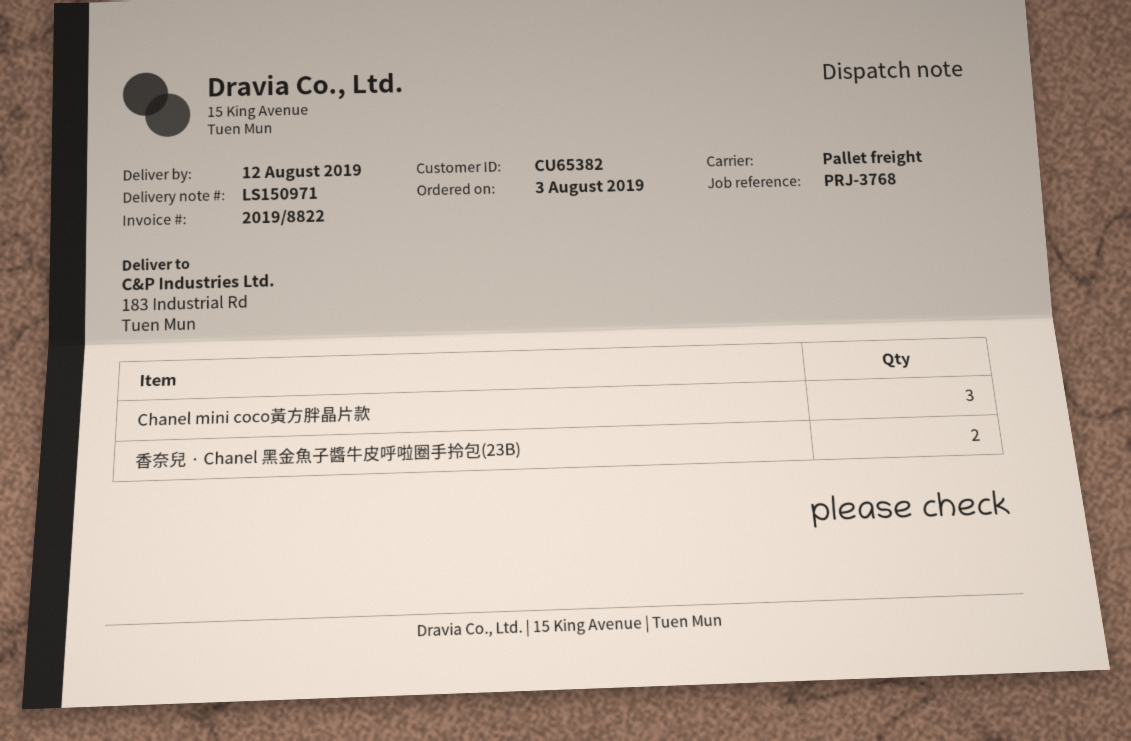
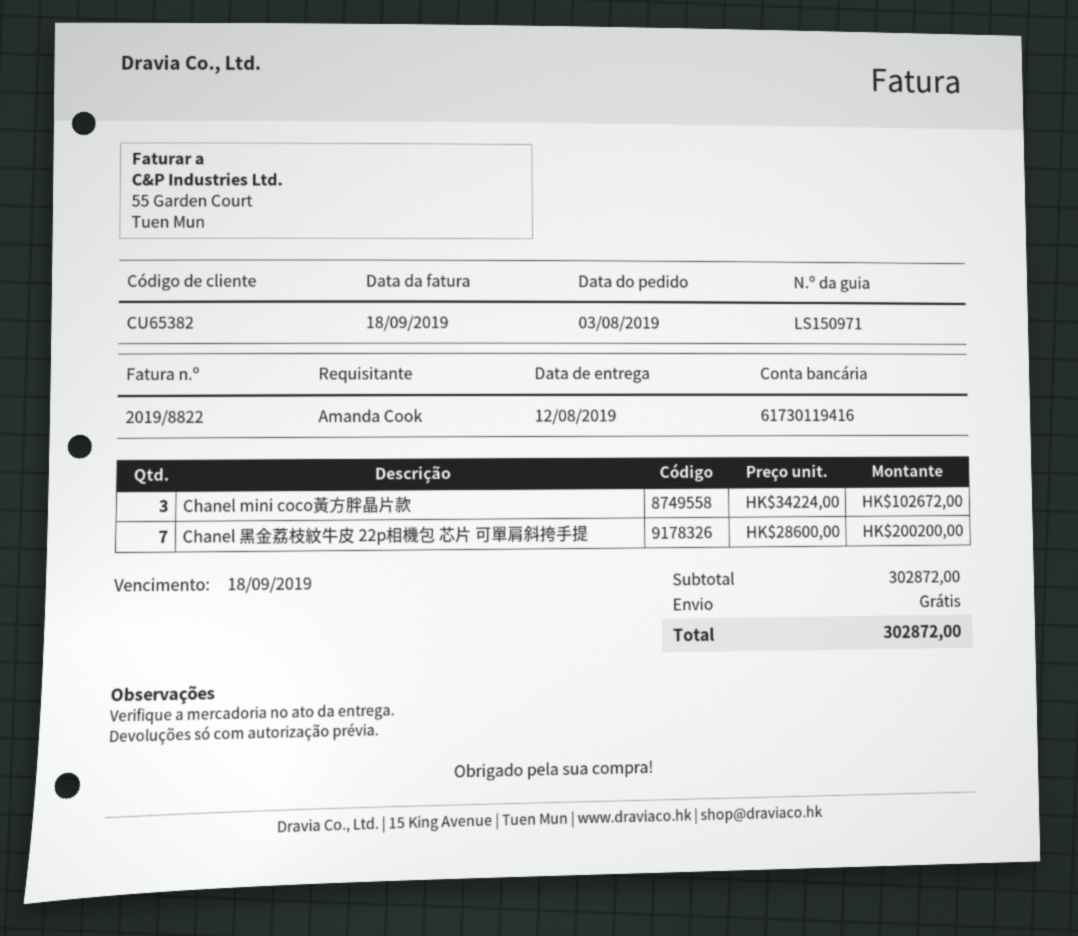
香奈兒 · Chanel 黑金魚子醬牛皮呼啦圈手拎包(23B): 2 -> none
Chanel 黑金荔枝紋牛皮 22p相機包 芯片 可單肩斜挎手提: none -> 7

